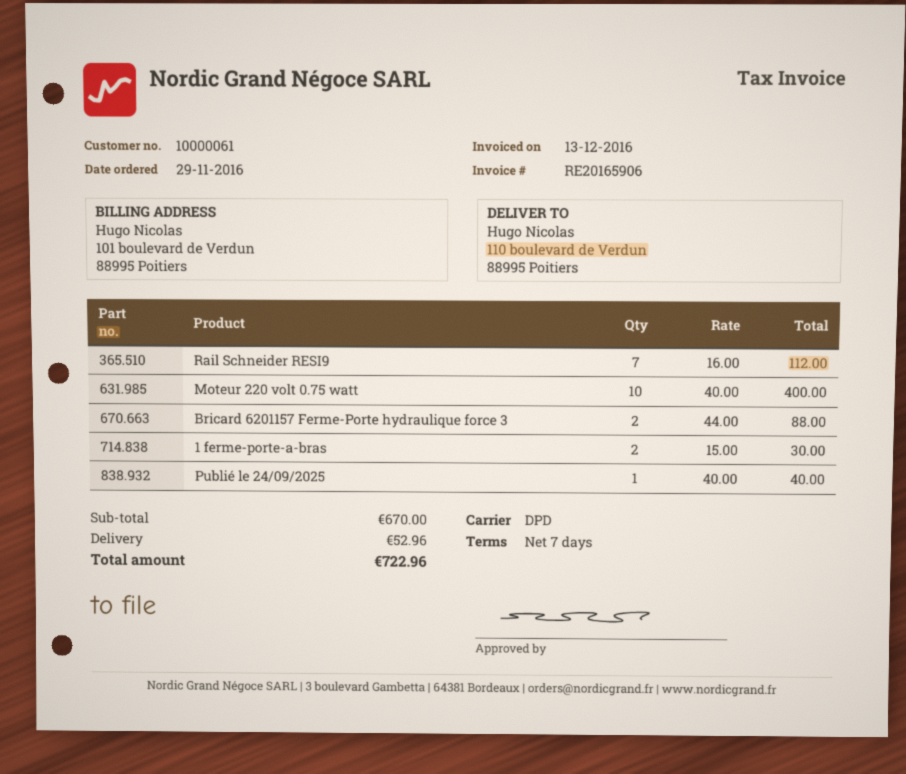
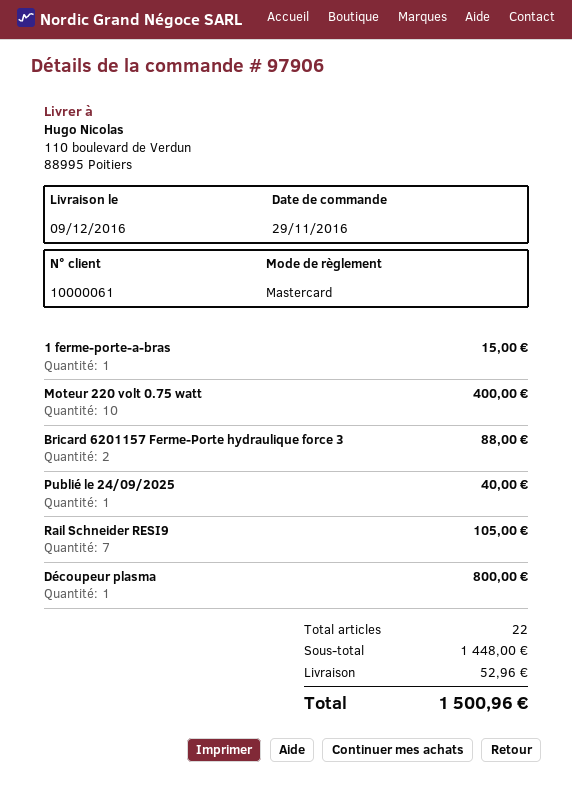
Rail Schneider RESI9: 7 for 112.00 -> 7 for 105.00
1 ferme-porte-a-bras: 2 for 30.00 -> 1 for 15.00
Découpeur plasma: none -> 1 for 800.00
subtotal: 670.00 -> 1448.00
total: 722.96 -> 1500.96

